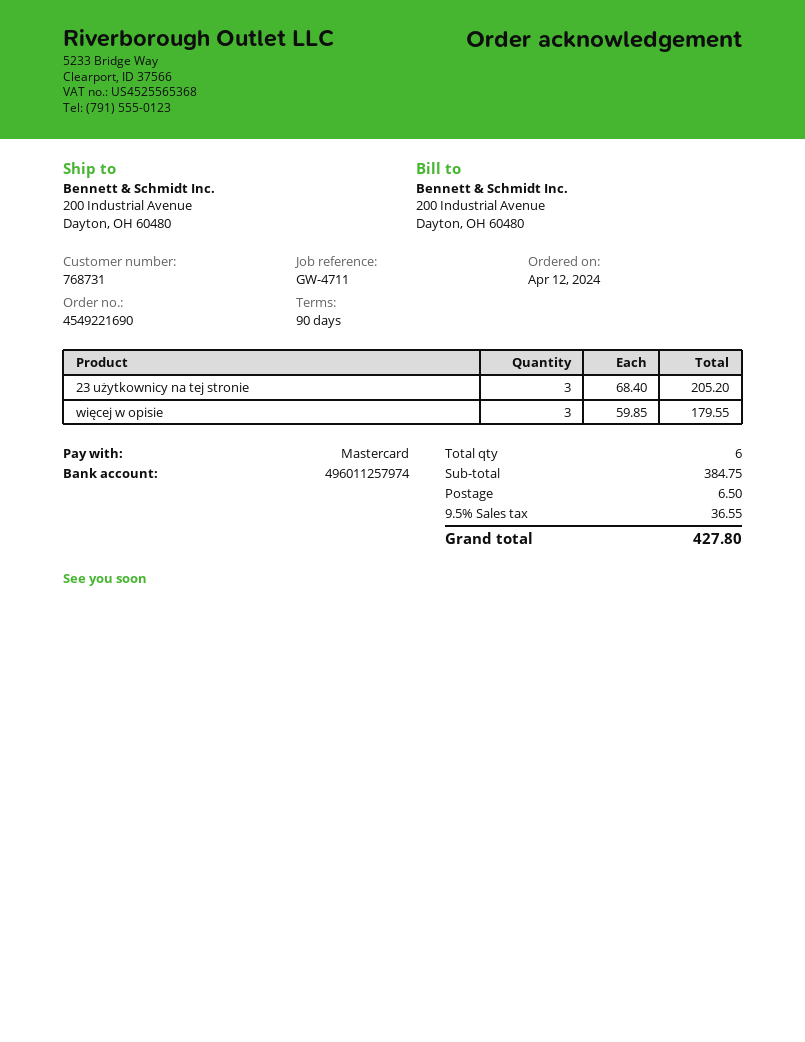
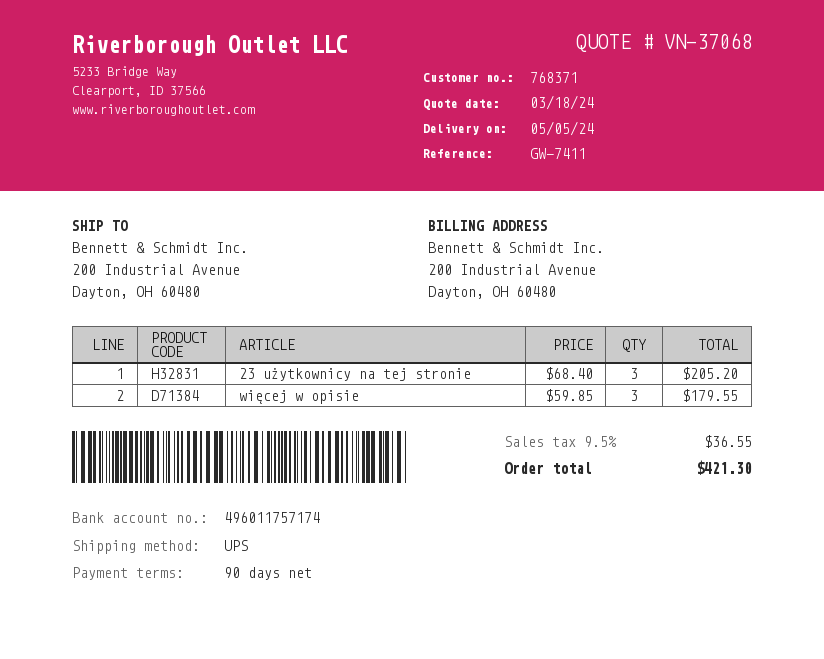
customer number: 768731 -> 768371
reference: GW-4711 -> GW-7411
bank account: 496011257974 -> 496011757174
shipping: 6.50 -> none
total: 427.80 -> 421.30

